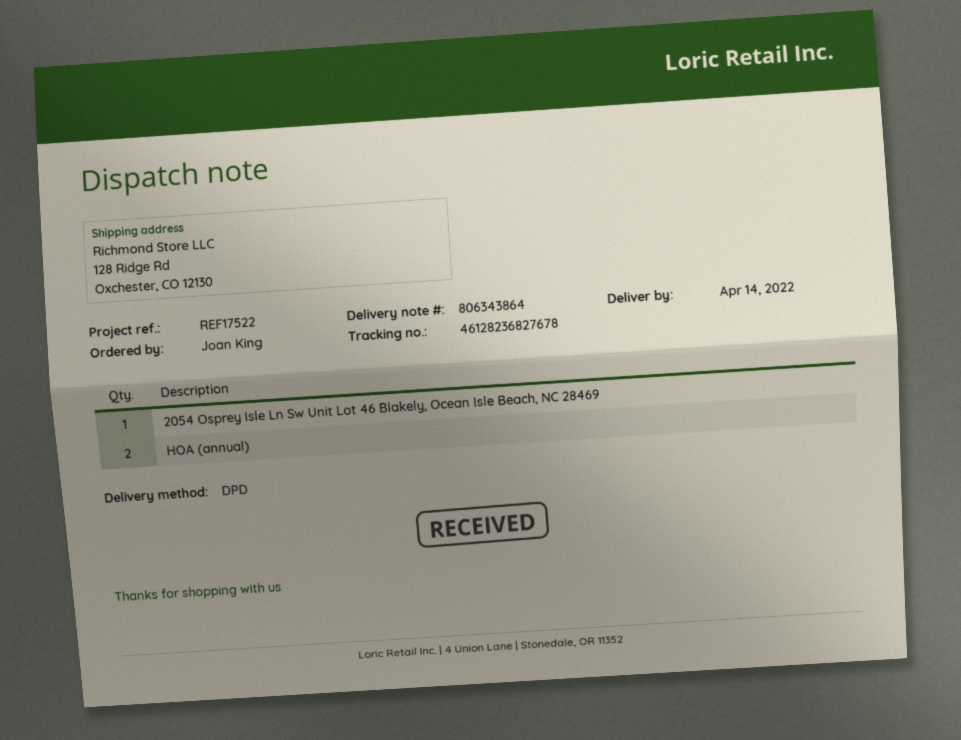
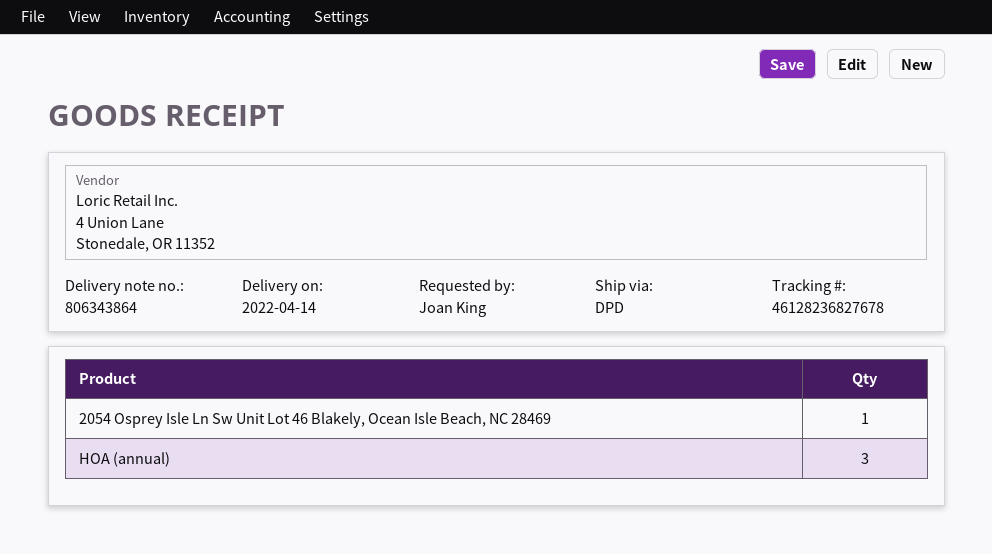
HOA (annual): 2 -> 3

